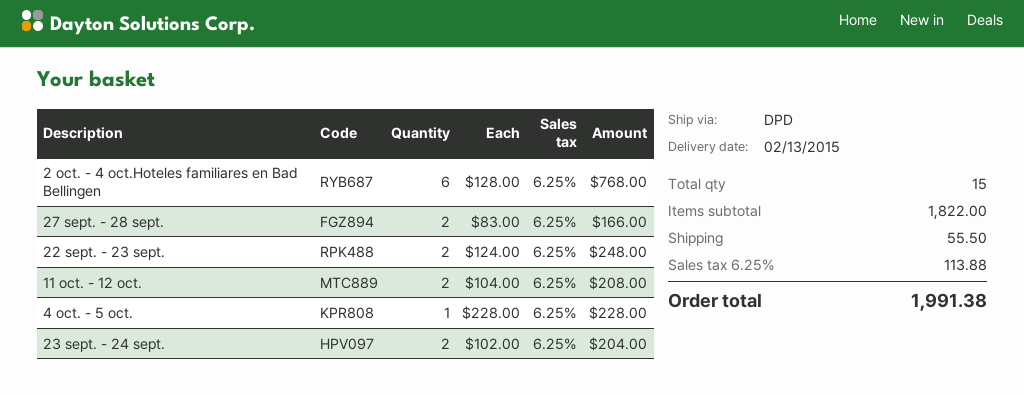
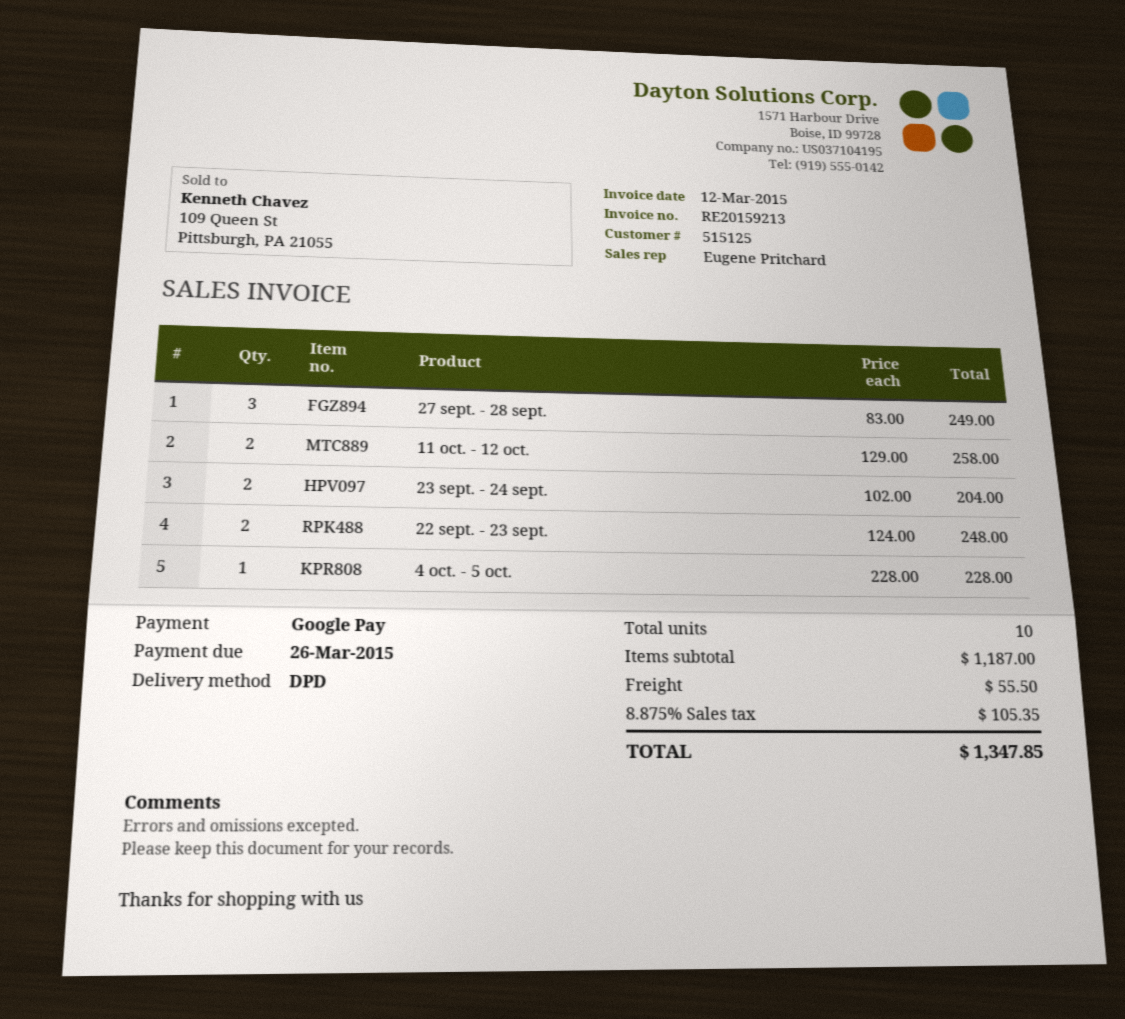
2 oct. - 4 oct.Hoteles familiares en Bad Bellingen: 6 x 128.00 = 768.00 -> none
27 sept. - 28 sept.: 2 x 83.00 = 166.00 -> 3 x 83.00 = 249.00
11 oct. - 12 oct.: 2 x 104.00 = 208.00 -> 2 x 129.00 = 258.00
total quantity: 15 -> 10
subtotal: 1822.00 -> 1187.00
tax: 6.25% = 113.88 -> 8.875% = 105.35
total: 1991.38 -> 1347.85

